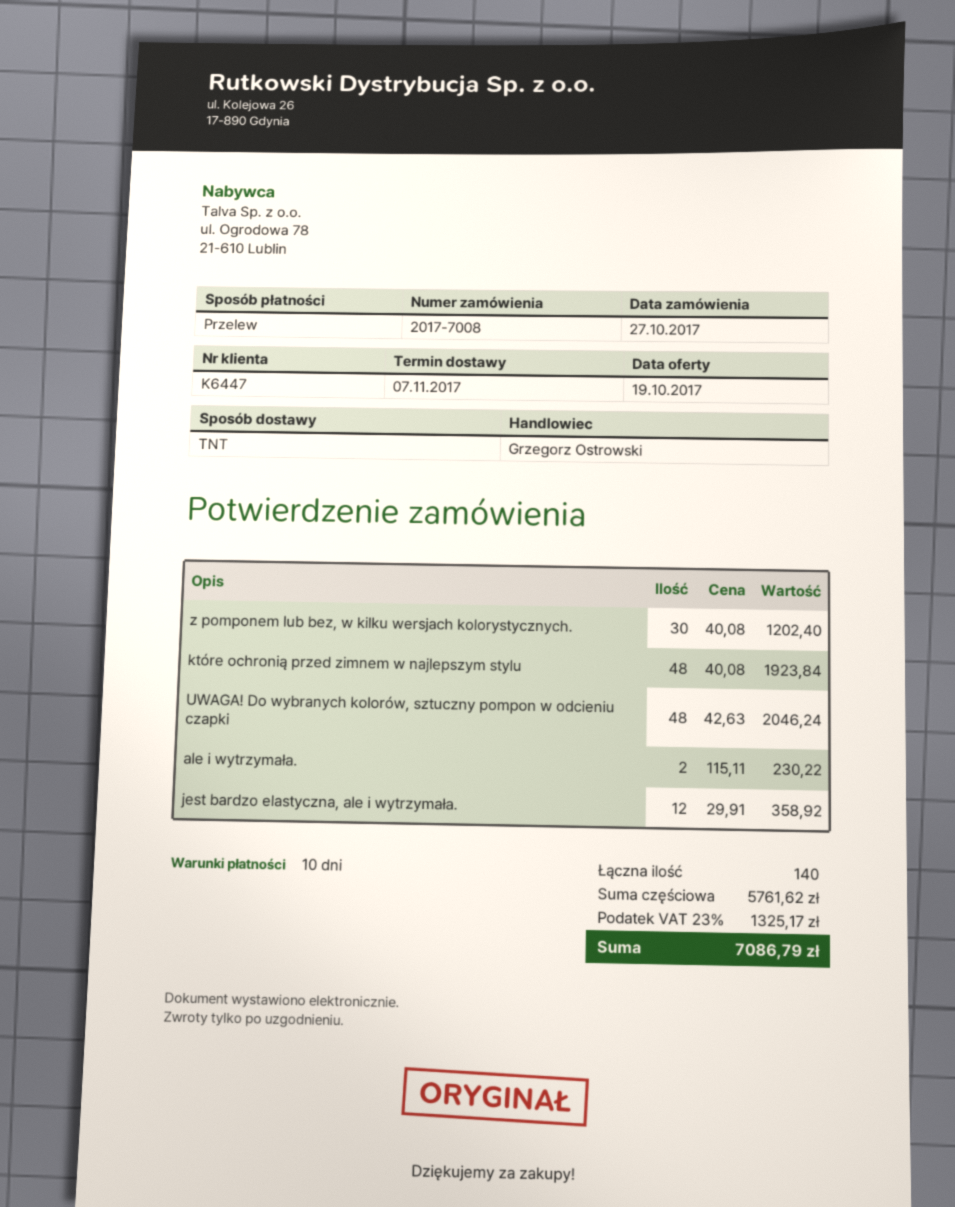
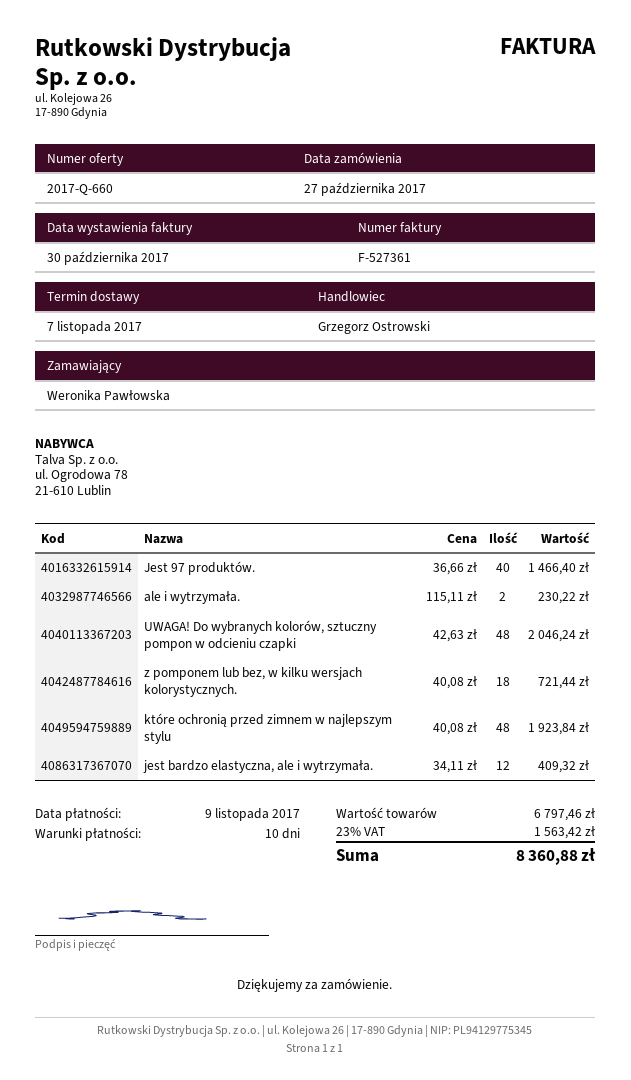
z pomponem lub bez, w kilku wersjach kolorystycznych.: 30 x 40.08 = 1202.40 -> 18 x 40.08 = 721.44
jest bardzo elastyczna, ale i wytrzymała.: 12 x 29.91 = 358.92 -> 12 x 34.11 = 409.32
Jest 97 produktów.: none -> 40 x 36.66 = 1466.40
subtotal: 5761.62 -> 6797.46
tax: 23% = 1325.17 -> 23% = 1563.42
total: 7086.79 -> 8360.88

